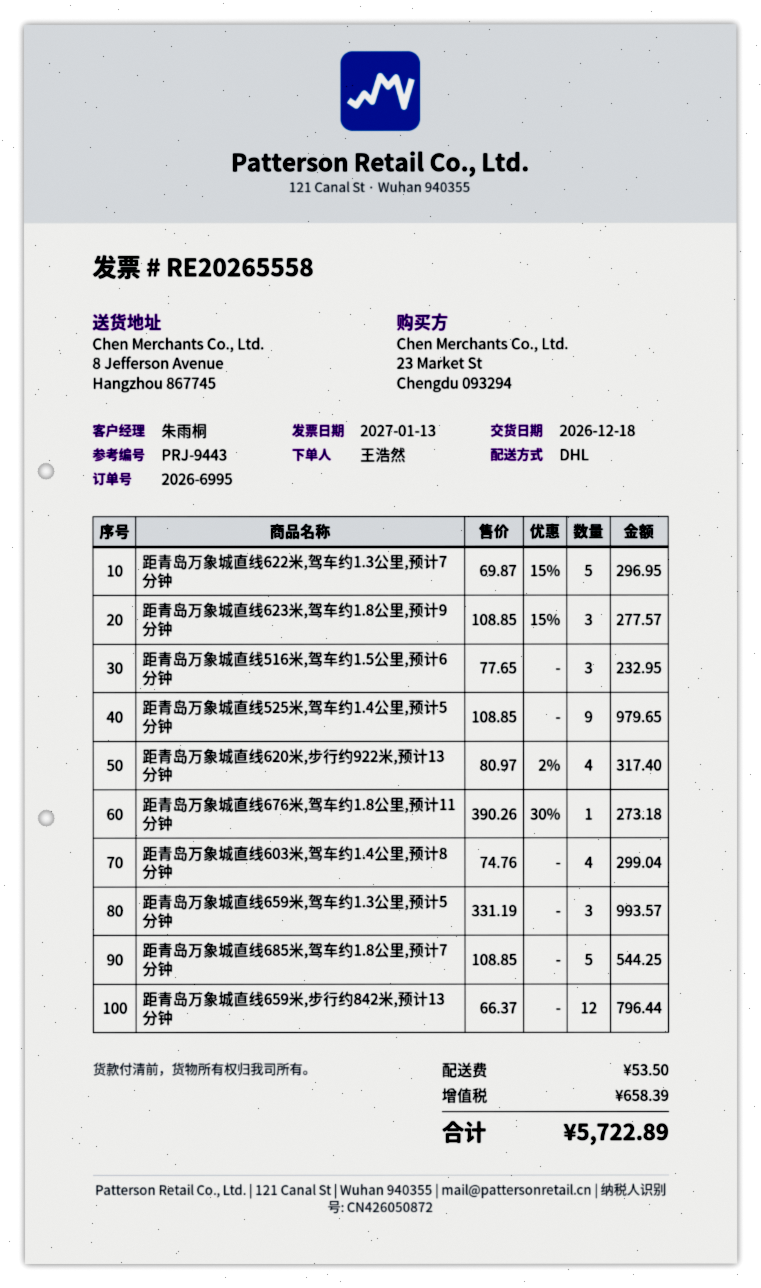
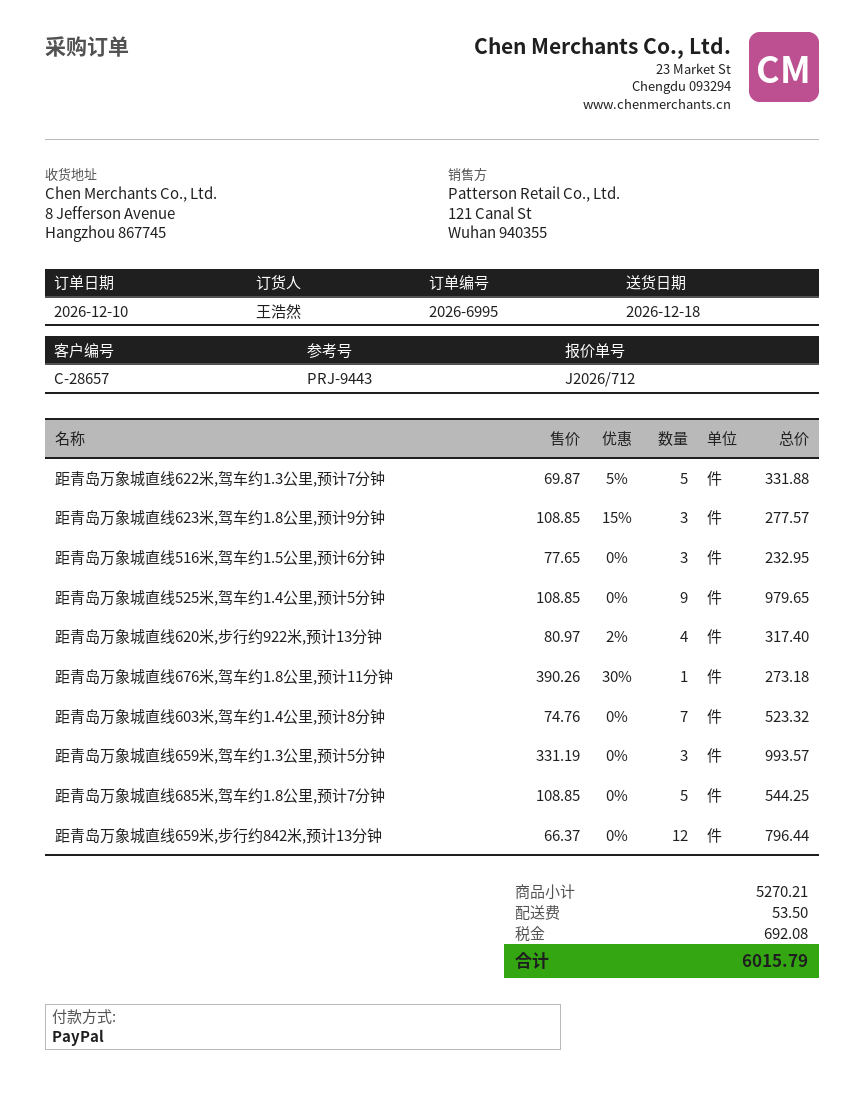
距青岛万象城直线622米,驾车约1.3公里,预计7分钟: 5 x 69.87 - 15% = 296.95 -> 5 x 69.87 - 5% = 331.88
距青岛万象城直线603米,驾车约1.4公里,预计8分钟: 4 x 74.76 = 299.04 -> 7 x 74.76 = 523.32
tax: 658.39 -> 692.08
total: 5722.89 -> 6015.79

